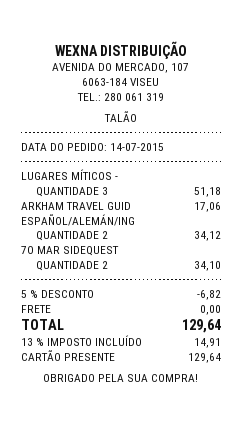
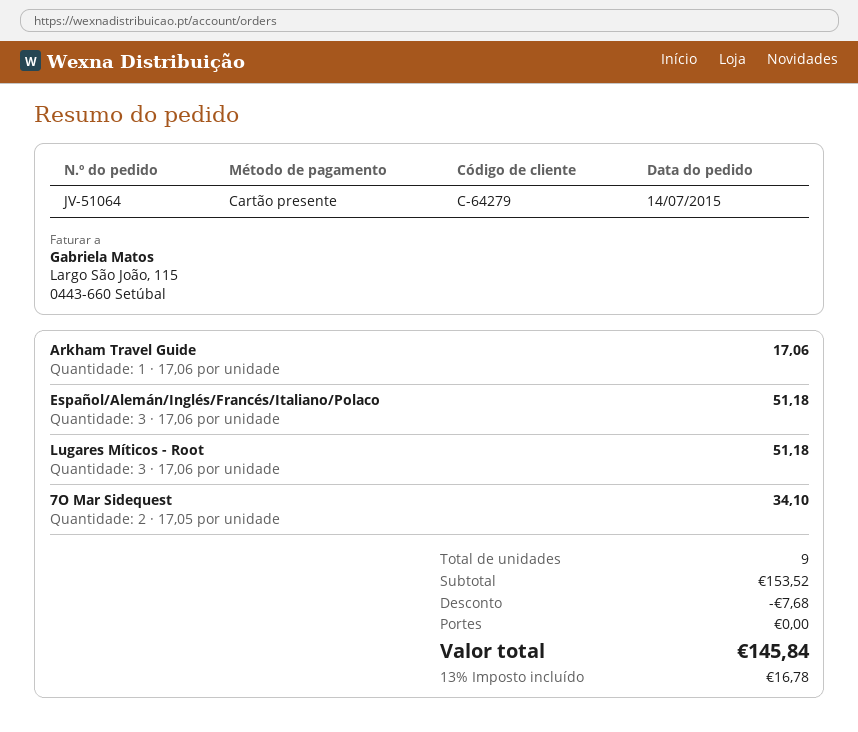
ESPAÑOL/ALEMÁN/ING: 2 for 34.12 -> 3 for 51.18
discount: 6.82 -> 7.68
tax: 13% = 14.91 -> 13% = 16.78
total: 129.64 -> 145.84

